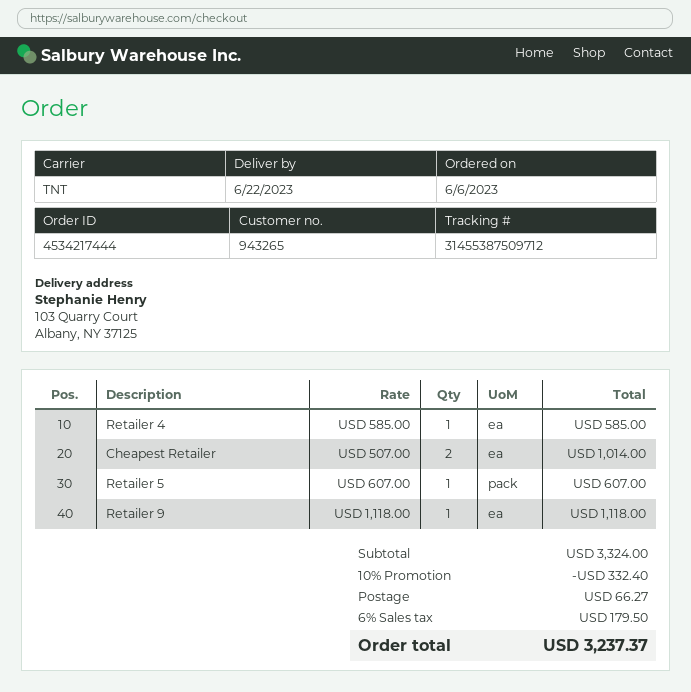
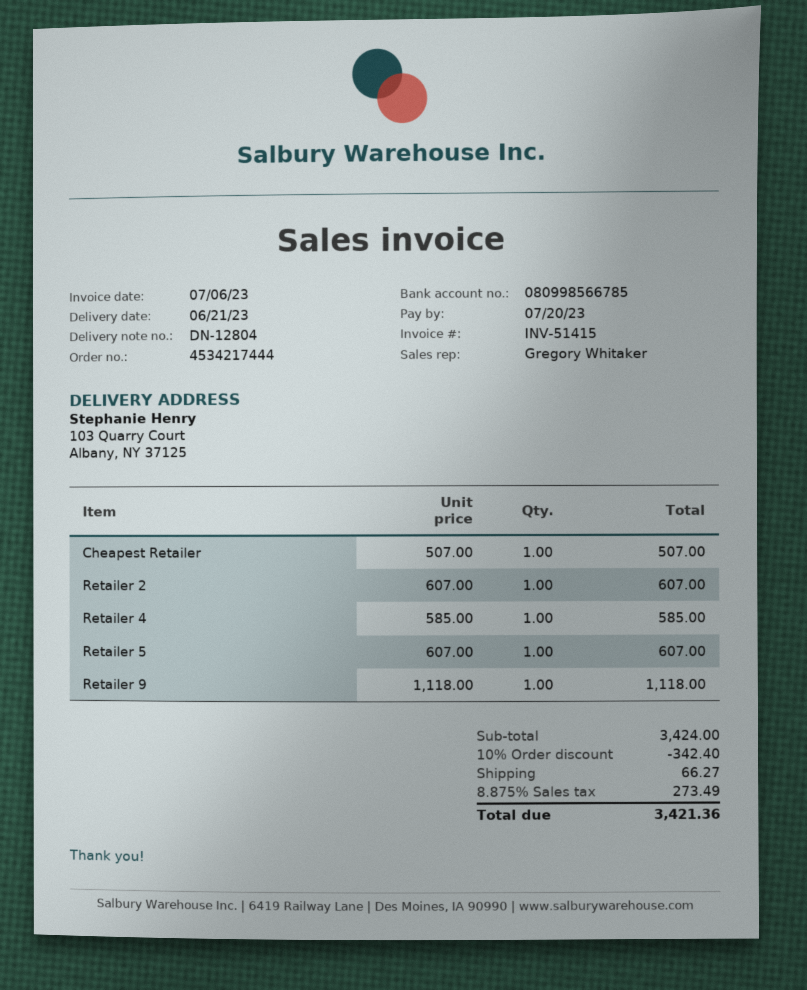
delivery date: 2023-06-22 -> 2023-06-21
Cheapest Retailer: 2 x 507.00 = 1014.00 -> 1 x 507.00 = 507.00
Retailer 2: none -> 1 x 607.00 = 607.00
subtotal: 3324.00 -> 3424.00
discount: 10% = 332.40 -> 10% = 342.40
tax: 6% = 179.50 -> 8.875% = 273.49
total: 3237.37 -> 3421.36

